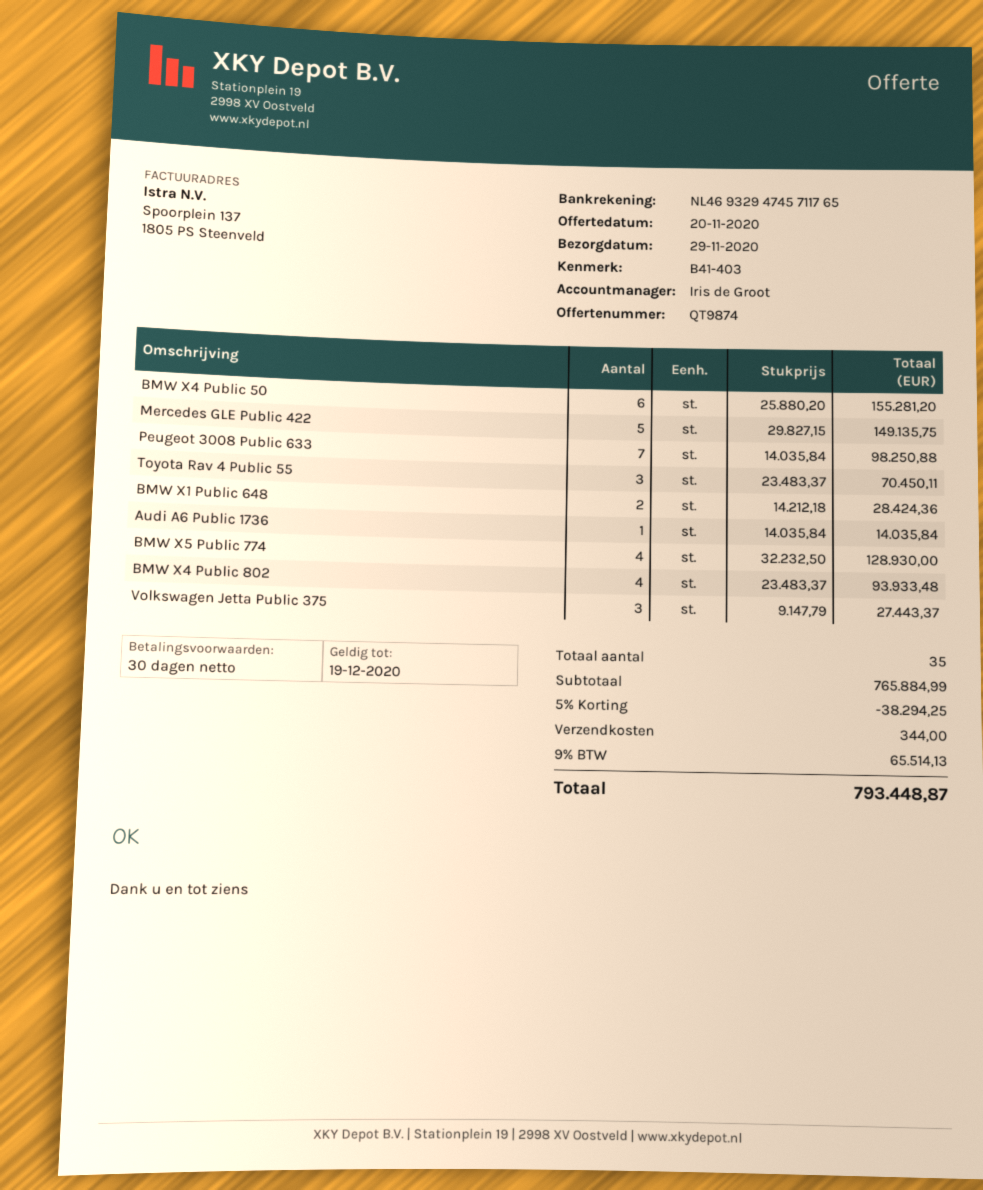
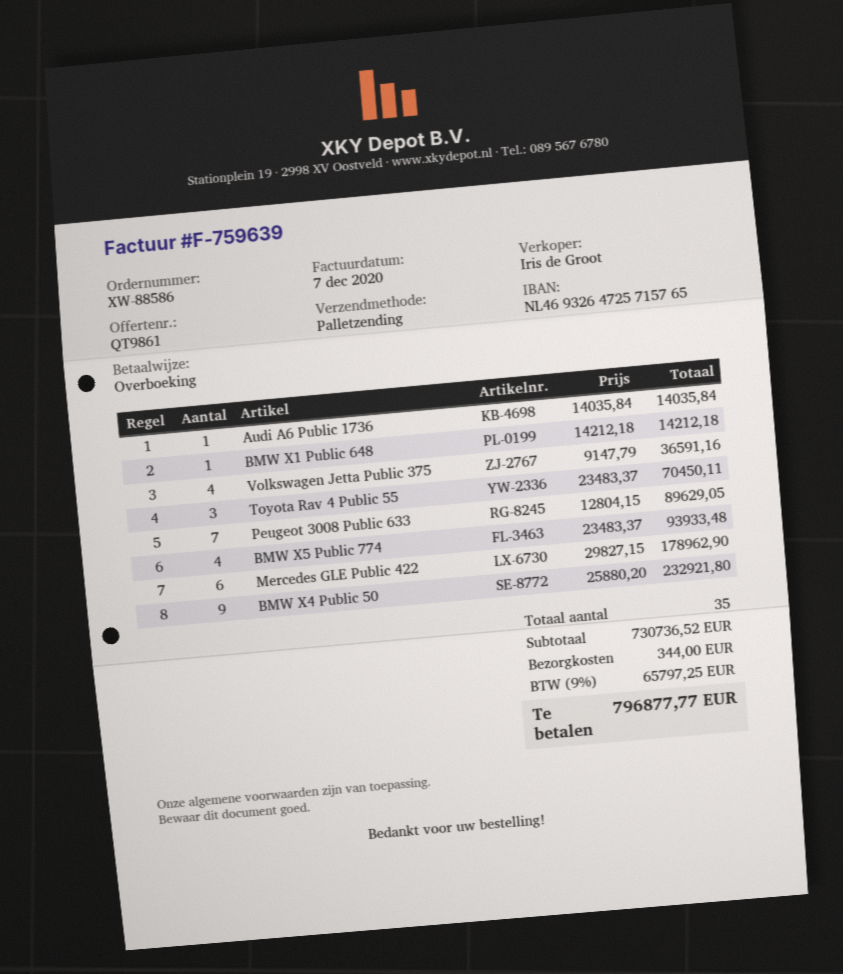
quote number: QT9874 -> QT9861
bank account: NL4693294745711765 -> NL4693264725715765
BMW X4 Public 50: 6 x 25880.20 = 155281.20 -> 9 x 25880.20 = 232921.80
Mercedes GLE Public 422: 5 x 29827.15 = 149135.75 -> 6 x 29827.15 = 178962.90
Peugeot 3008 Public 633: 7 x 14035.84 = 98250.88 -> 7 x 12804.15 = 89629.05
BMW X1 Public 648: 2 x 14212.18 = 28424.36 -> 1 x 14212.18 = 14212.18
BMW X5 Public 774: 4 x 32232.50 = 128930.00 -> 4 x 23483.37 = 93933.48
BMW X4 Public 802: 4 x 23483.37 = 93933.48 -> none
Volkswagen Jetta Public 375: 3 x 9147.79 = 27443.37 -> 4 x 9147.79 = 36591.16
subtotal: 765884.99 -> 730736.52
discount: 5% = 38294.25 -> none
tax: 9% = 65514.13 -> 9% = 65797.25
total: 793448.87 -> 796877.77

